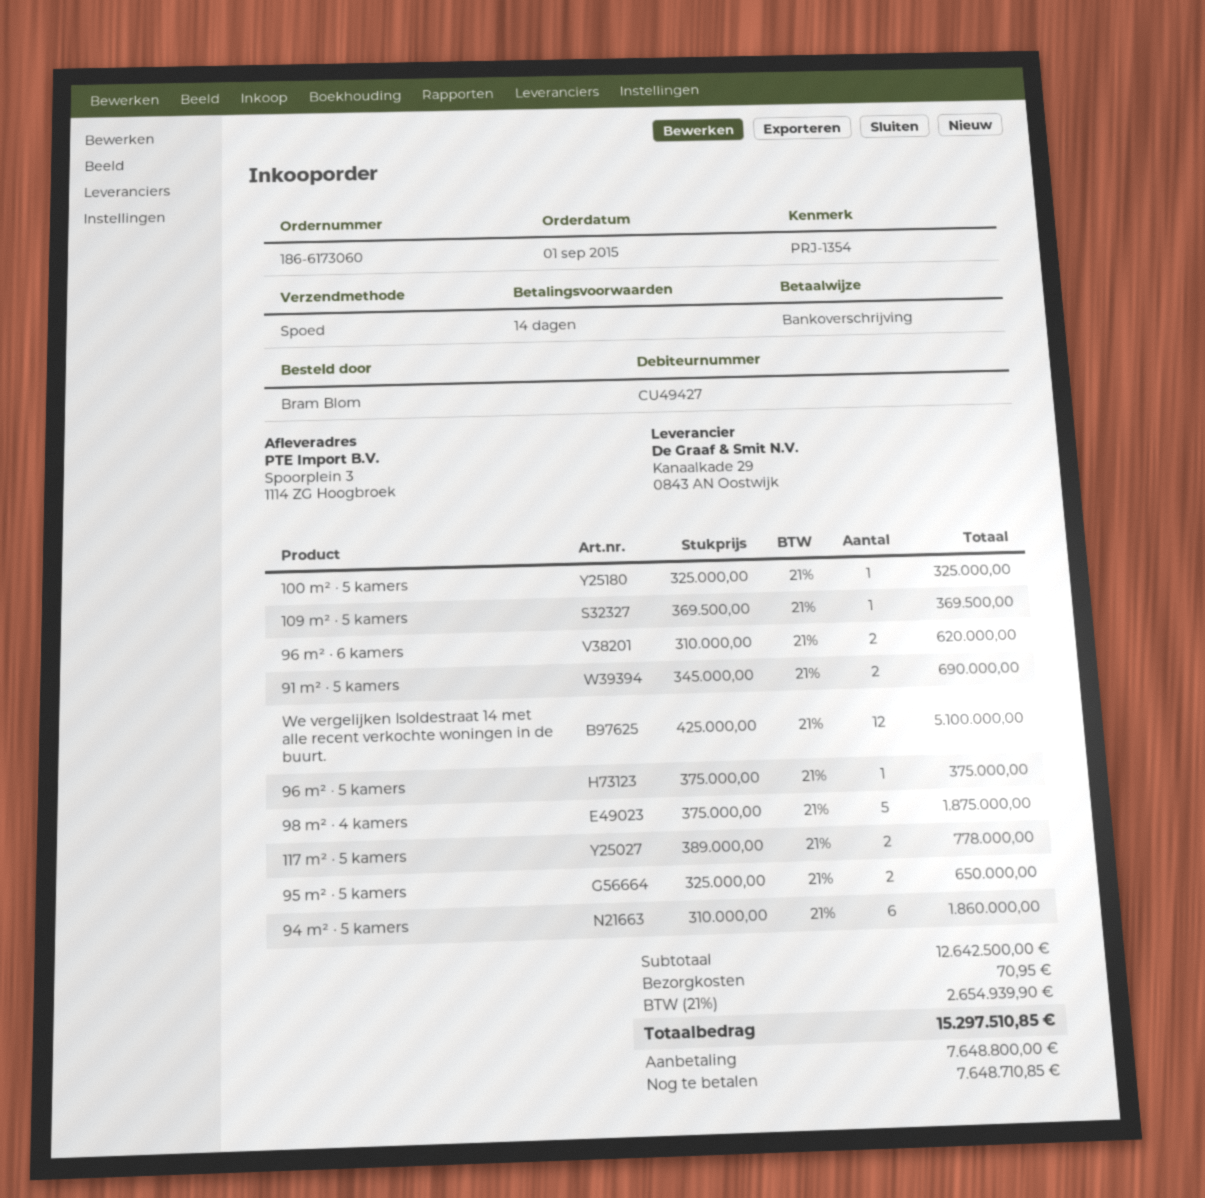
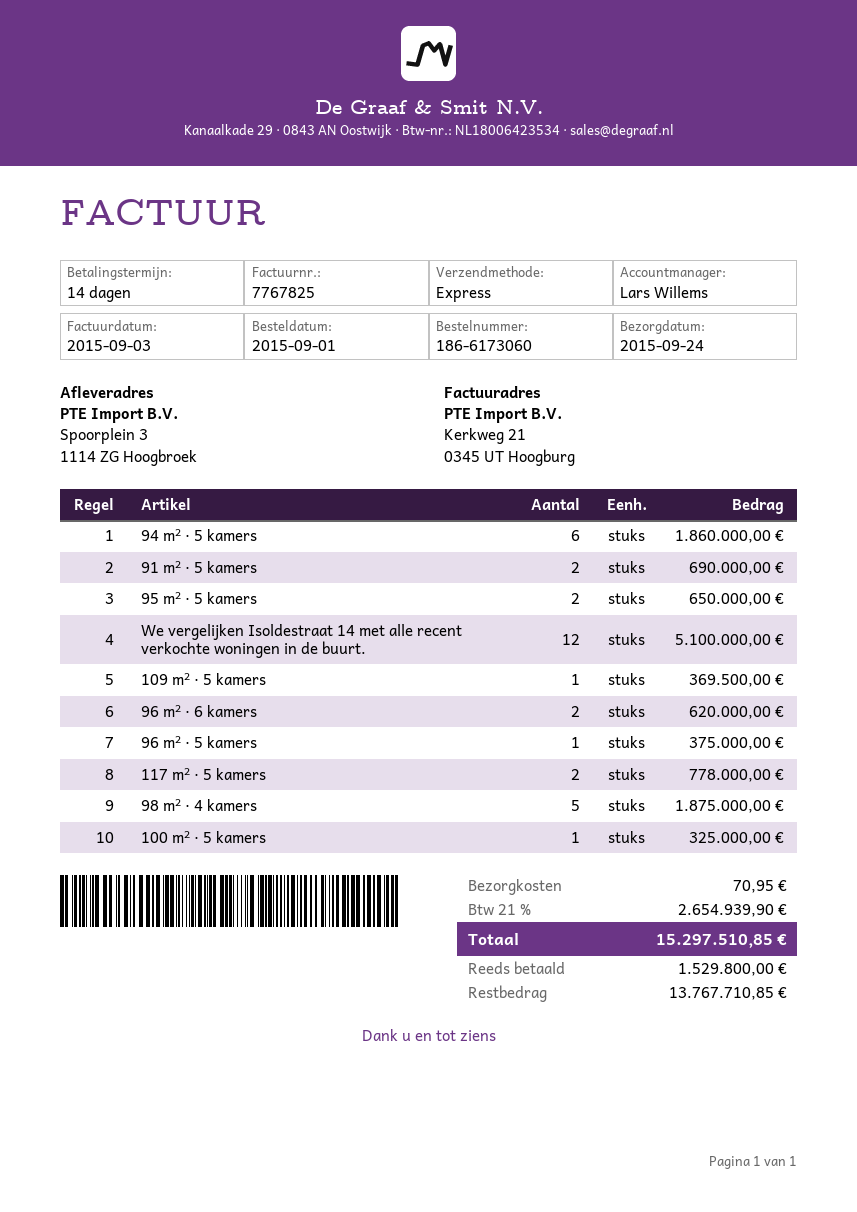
deposit: 7648800.00 -> 1529800.00
balance: 7648710.85 -> 13767710.85

